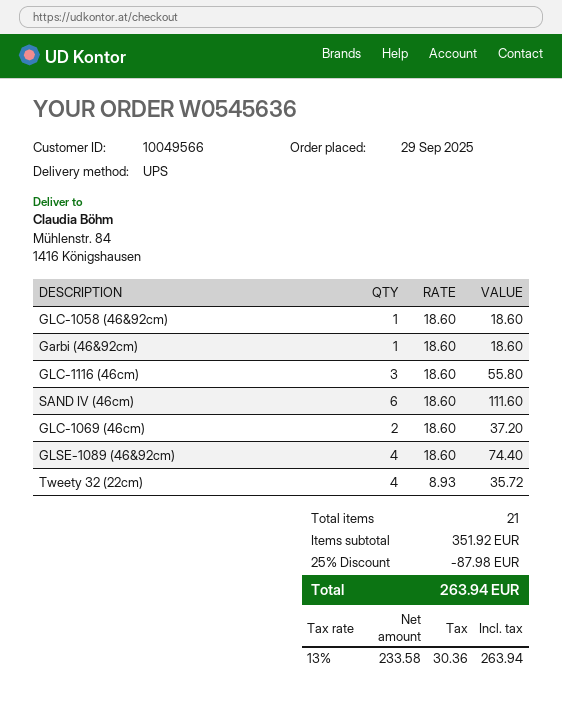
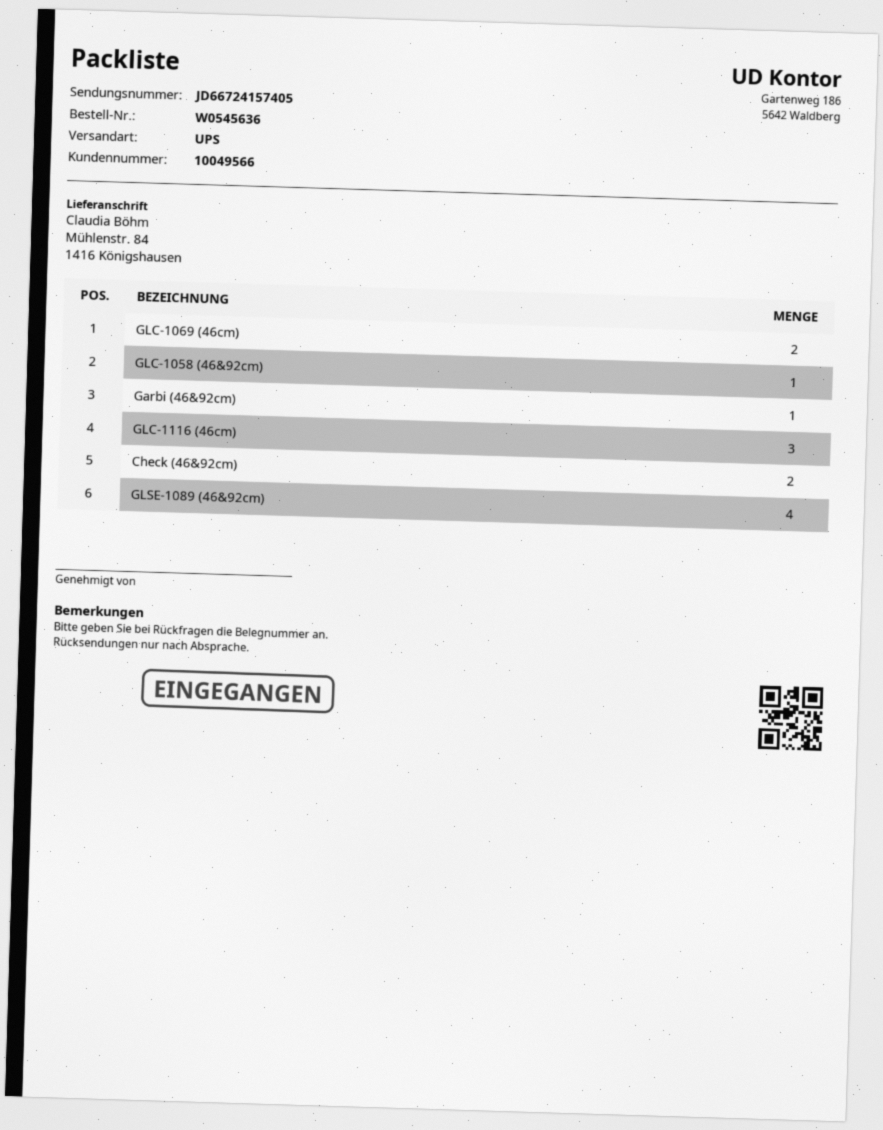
SAND IV (46cm): 6 -> none
Tweety 32 (22cm): 4 -> none
Check (46&92cm): none -> 2

